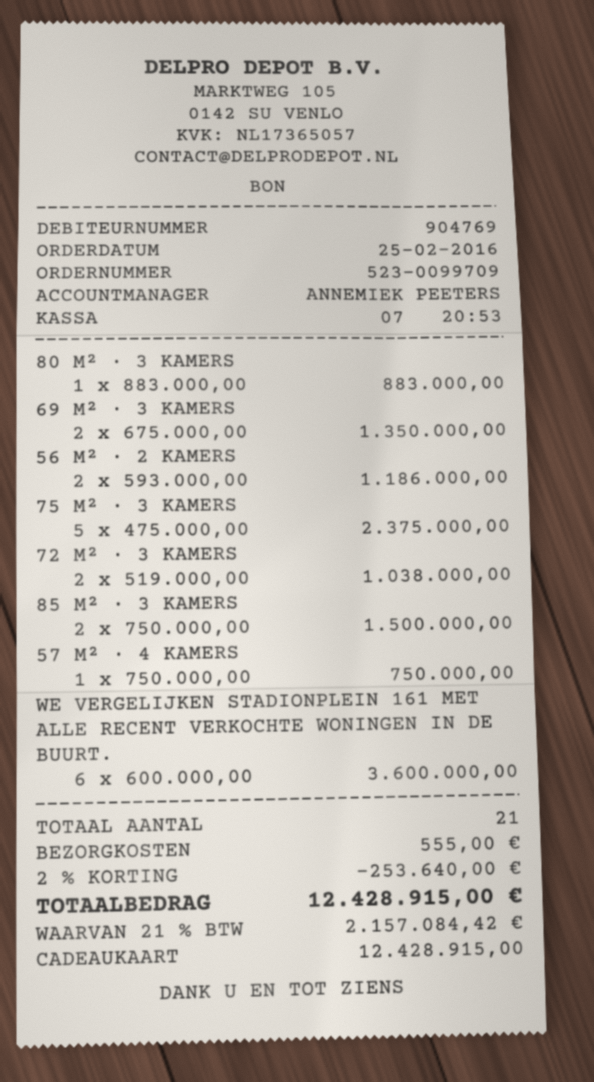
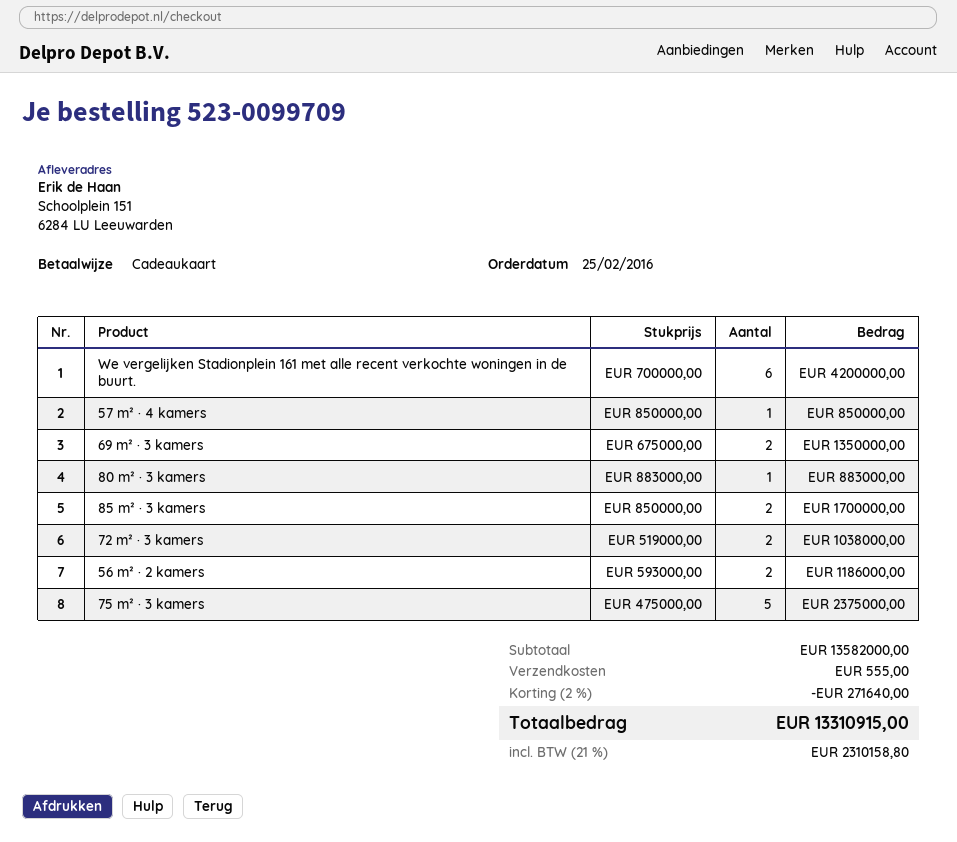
85 M² · 3 KAMERS: 2 x 750000.00 = 1500000.00 -> 2 x 850000.00 = 1700000.00
57 M² · 4 KAMERS: 1 x 750000.00 = 750000.00 -> 1 x 850000.00 = 850000.00
WE VERGELIJKEN STADIONPLEIN 161 MET ALLE RECENT VERKOCHTE WONINGEN IN DE BUURT.: 6 x 600000.00 = 3600000.00 -> 6 x 700000.00 = 4200000.00
discount: 2% = 253640.00 -> 2% = 271640.00
tax: 21% = 2157084.42 -> 21% = 2310158.80
total: 12428915.00 -> 13310915.00

